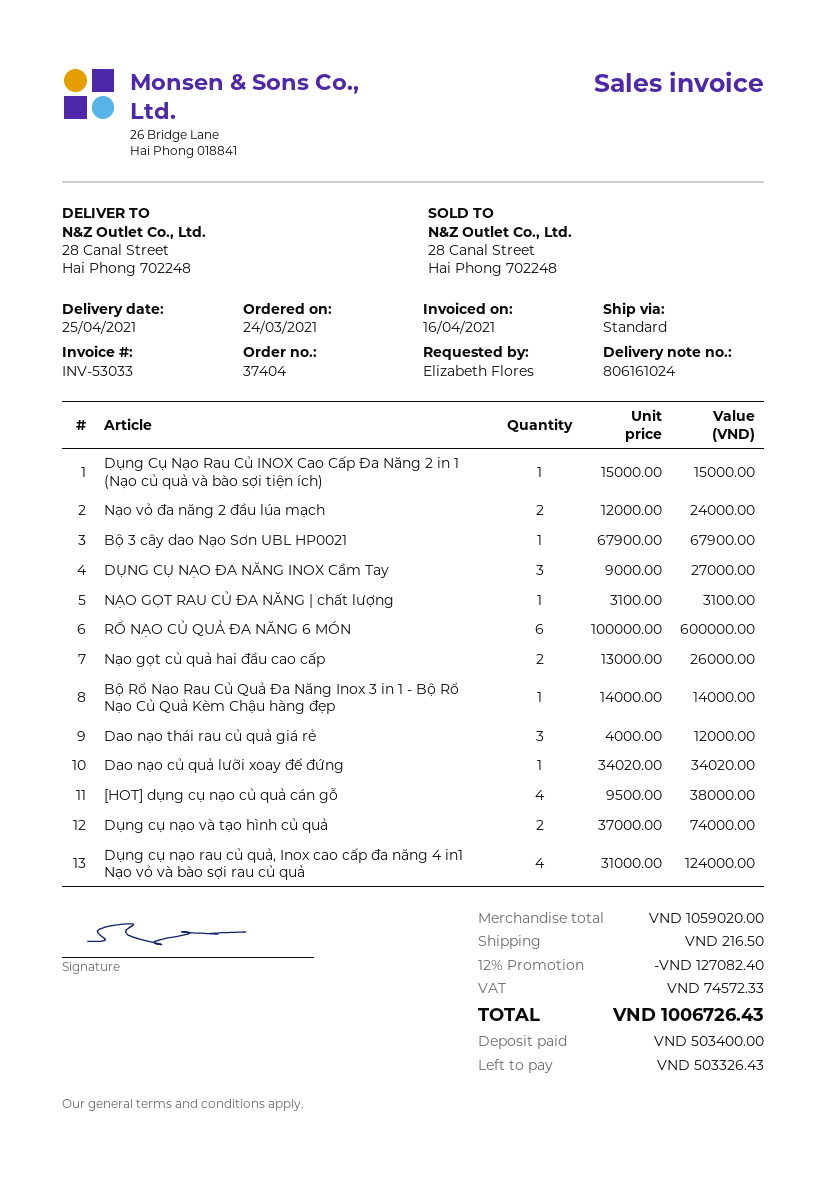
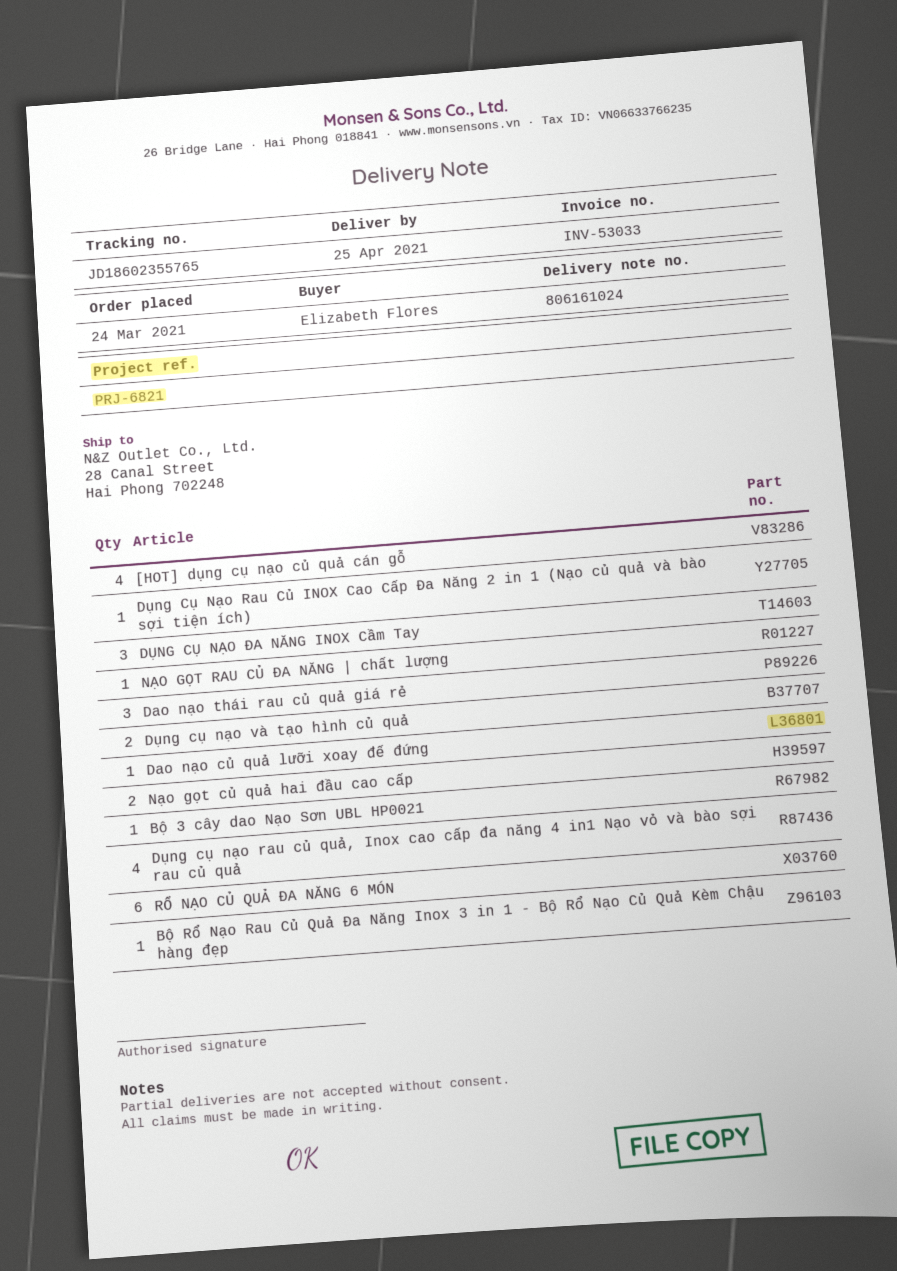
Nạo vỏ đa năng 2 đầu lúa mạch: 2 -> none

